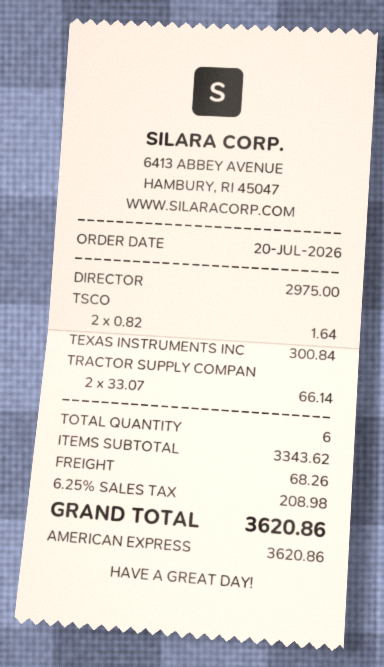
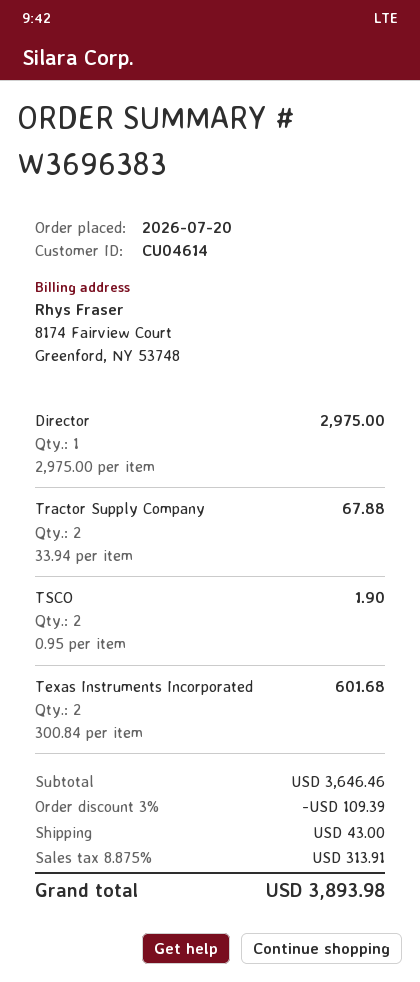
TSCO: 2 x 0.82 = 1.64 -> 2 x 0.95 = 1.90
TEXAS INSTRUMENTS INC: 1 x 300.84 = 300.84 -> 2 x 300.84 = 601.68
TRACTOR SUPPLY COMPAN: 2 x 33.07 = 66.14 -> 2 x 33.94 = 67.88
subtotal: 3343.62 -> 3646.46
discount: none -> 3% = 109.39
shipping: 68.26 -> 43.00
tax: 6.25% = 208.98 -> 8.875% = 313.91
total: 3620.86 -> 3893.98

